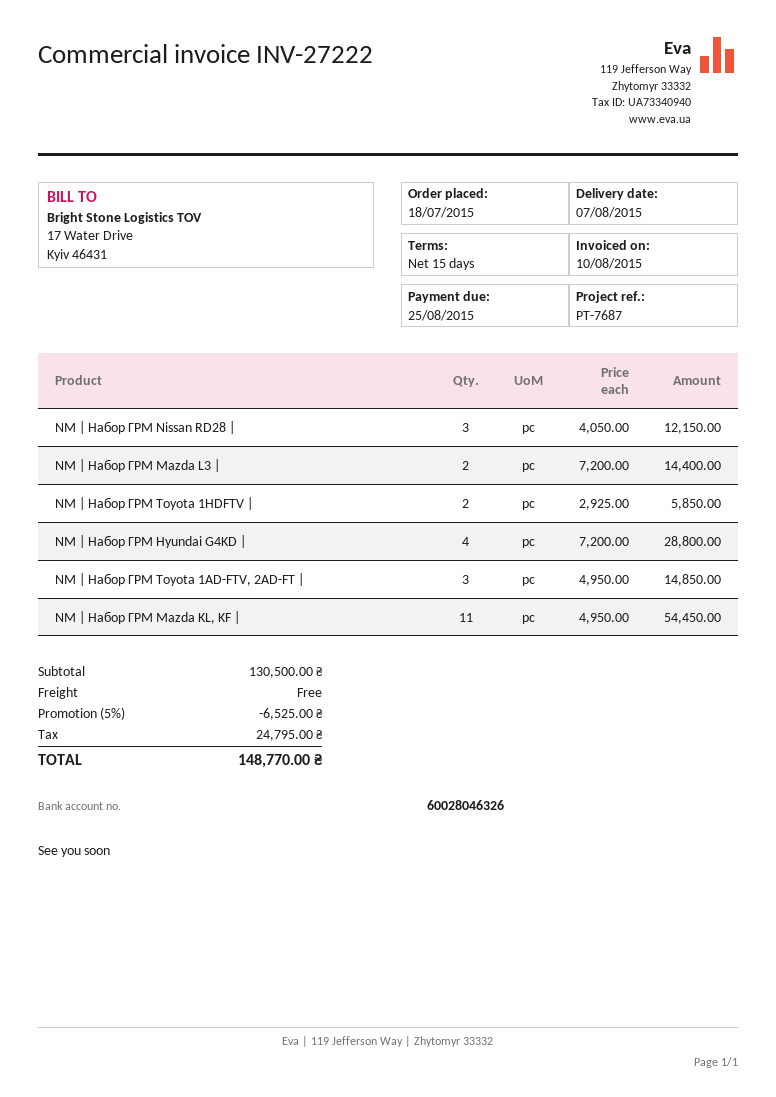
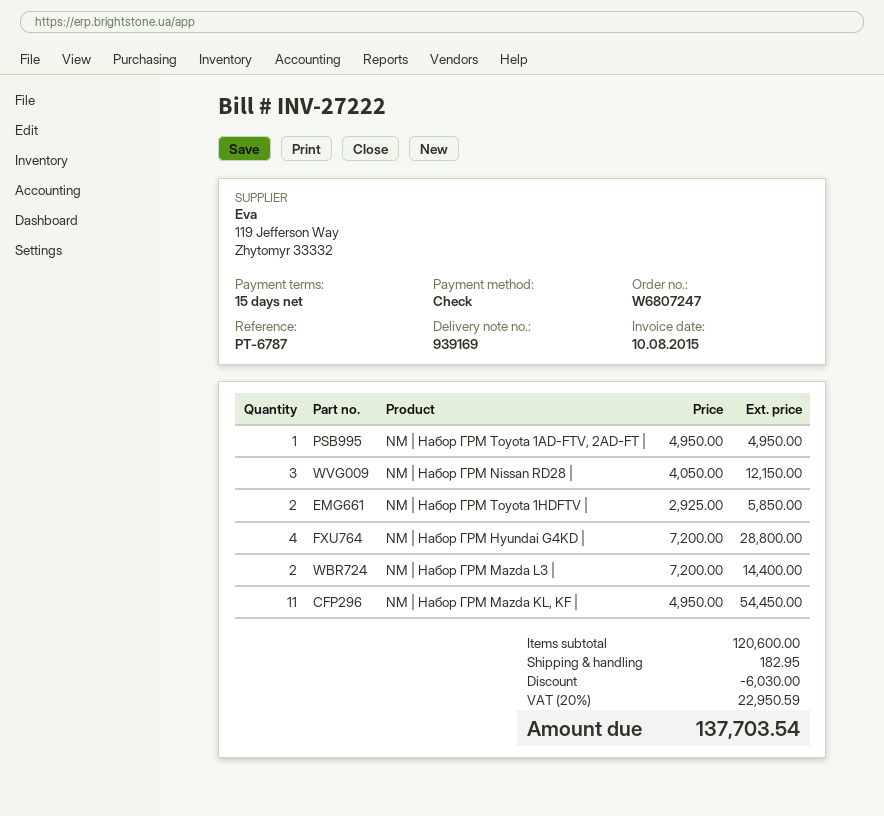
reference: PT-7687 -> PT-6787
NM | Набор ГРМ Toyota 1AD-FTV, 2AD-FT |: 3 x 4950.00 = 14850.00 -> 1 x 4950.00 = 4950.00
subtotal: 130500.00 -> 120600.00
discount: 6525.00 -> 6030.00
shipping: 0.00 -> 182.95
tax: 24795.00 -> 22950.59
total: 148770.00 -> 137703.54

